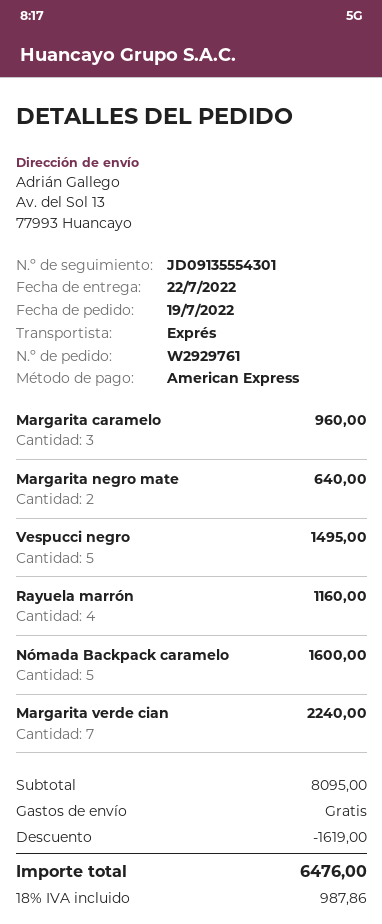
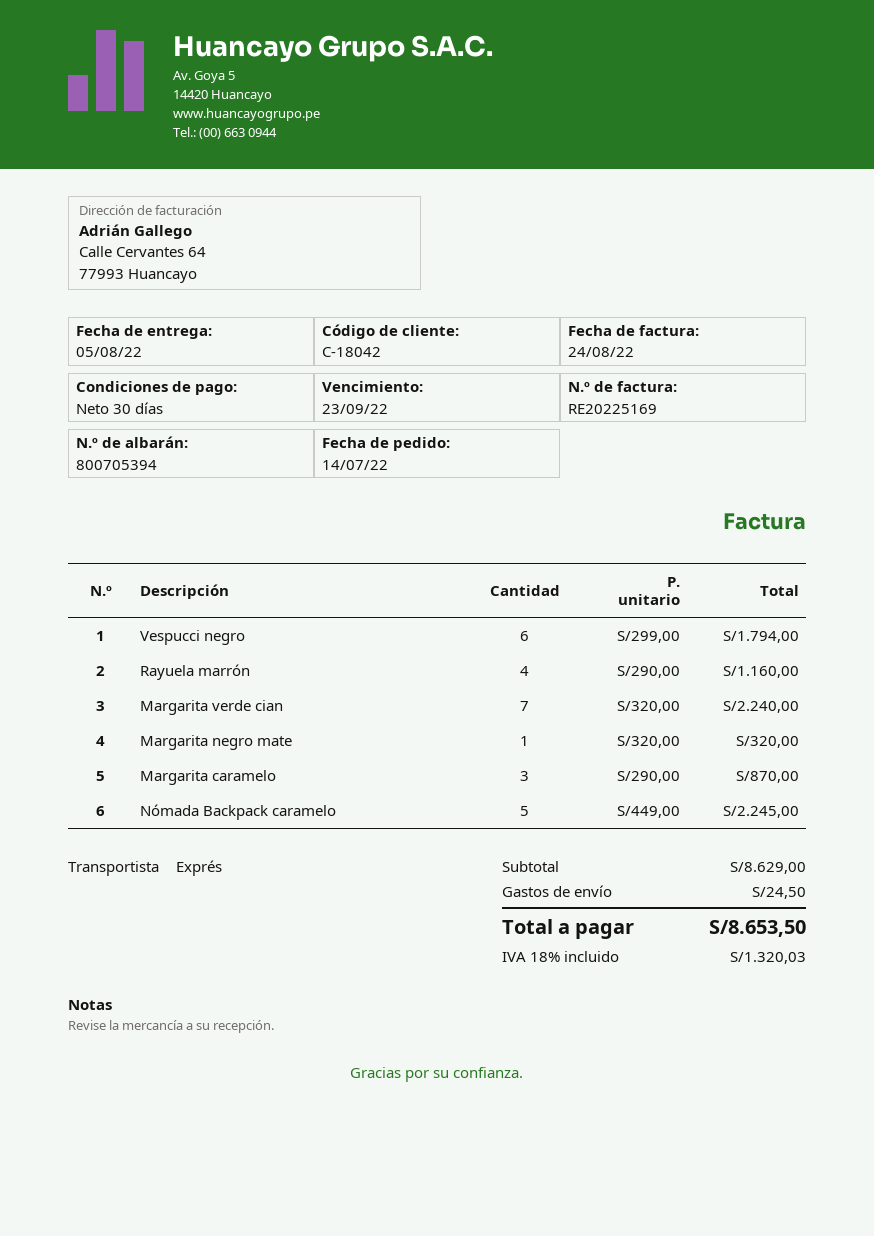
order date: 2022-07-19 -> 2022-07-14
delivery date: 2022-07-22 -> 2022-08-05
Margarita caramelo: 3 for 960.00 -> 3 for 870.00
Margarita negro mate: 2 for 640.00 -> 1 for 320.00
Vespucci negro: 5 for 1495.00 -> 6 for 1794.00
Nómada Backpack caramelo: 5 for 1600.00 -> 5 for 2245.00
subtotal: 8095.00 -> 8629.00
discount: 1619.00 -> none
shipping: 0.00 -> 24.50
tax: 18% = 987.86 -> 18% = 1320.03
total: 6476.00 -> 8653.50

